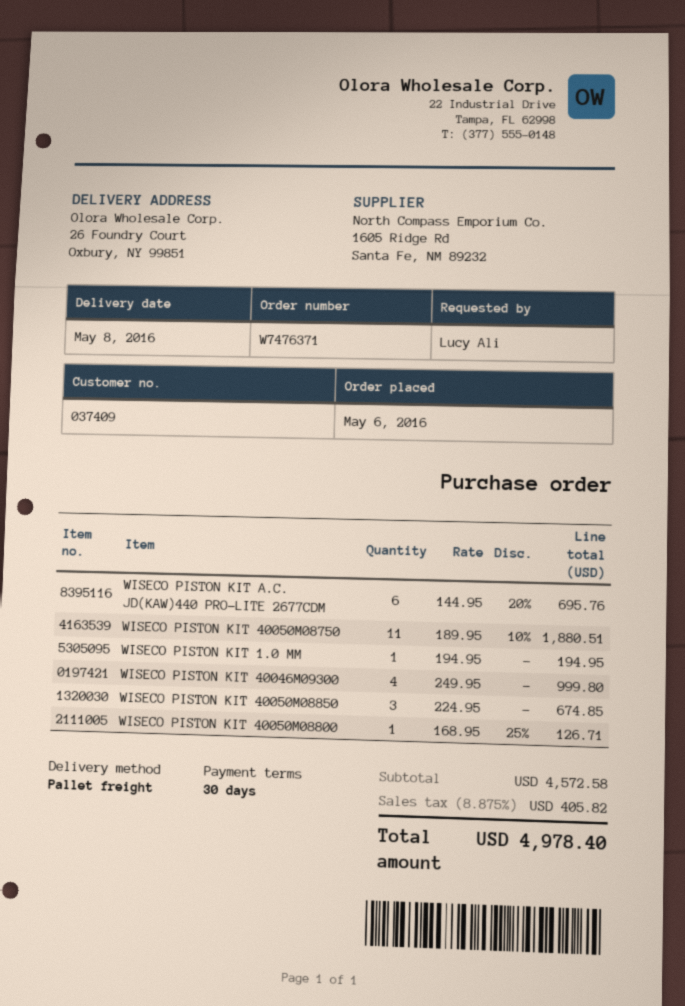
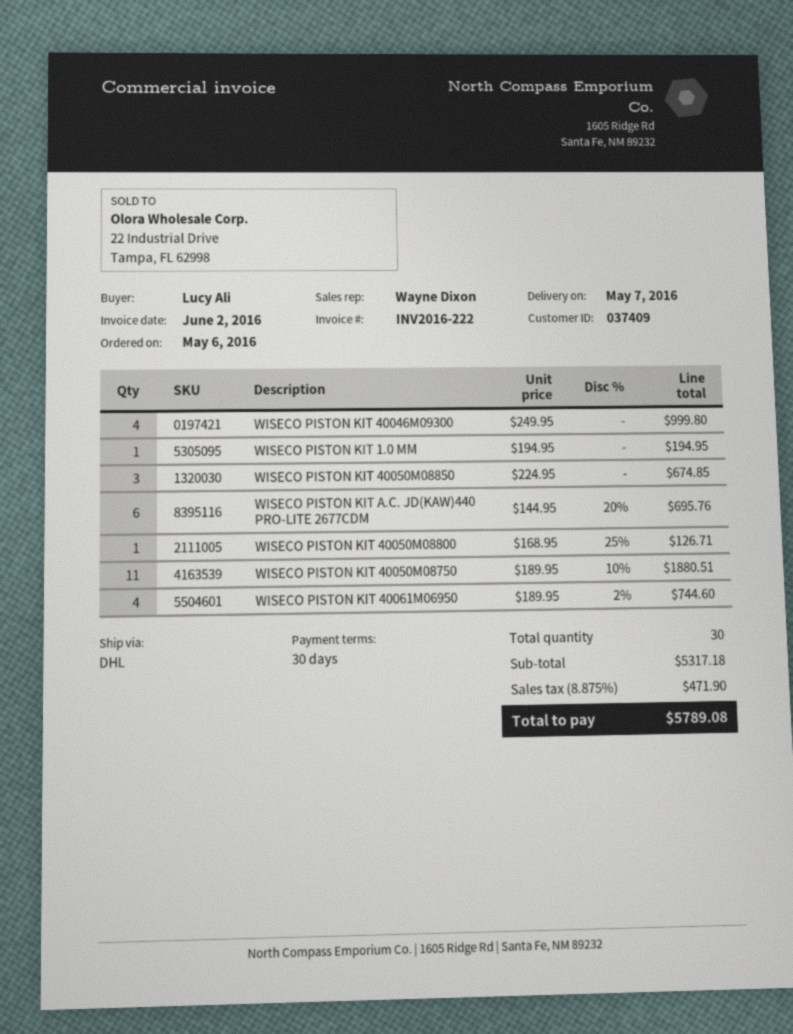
delivery date: 2016-05-08 -> 2016-05-07
shipping method: pallet freight -> DHL
WISECO PISTON KIT 40061M06950: none -> 4 x 189.95 - 2% = 744.60
subtotal: 4572.58 -> 5317.18
tax: 8.875% = 405.82 -> 8.875% = 471.90
total: 4978.40 -> 5789.08

